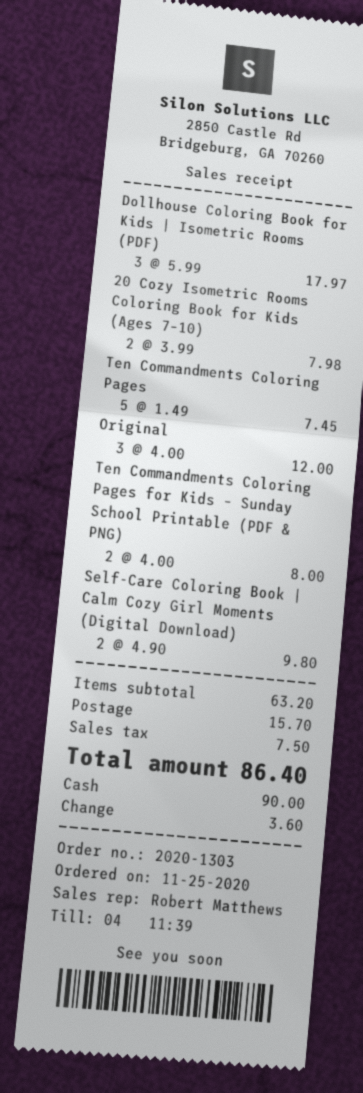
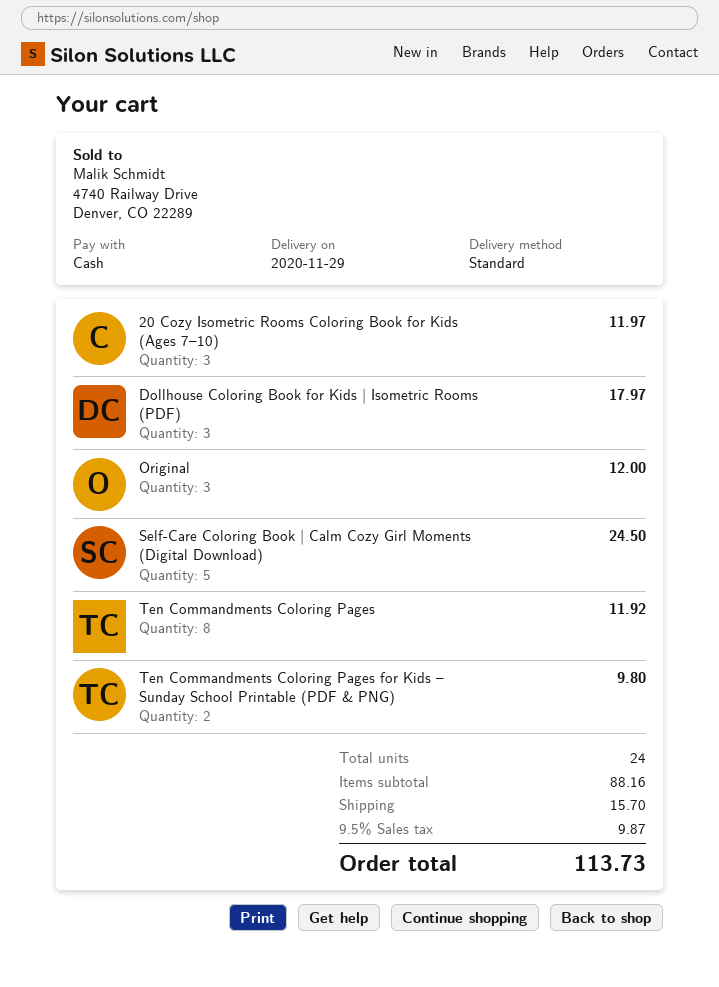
20 Cozy Isometric Rooms Coloring Book for Kids (Ages 7–10): 2 for 7.98 -> 3 for 11.97
Ten Commandments Coloring Pages: 5 for 7.45 -> 8 for 11.92
Ten Commandments Coloring Pages for Kids – Sunday School Printable (PDF & PNG): 2 for 8.00 -> 2 for 9.80
Self-Care Coloring Book | Calm Cozy Girl Moments (Digital Download): 2 for 9.80 -> 5 for 24.50
subtotal: 63.20 -> 88.16
tax: 7.50 -> 9.87
total: 86.40 -> 113.73

